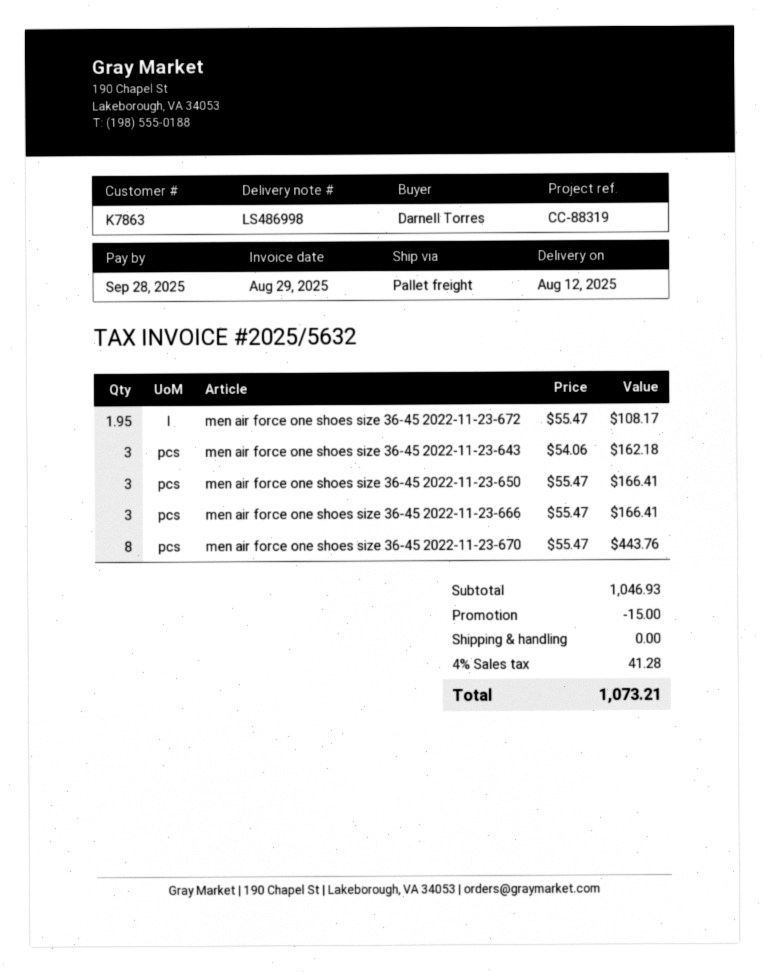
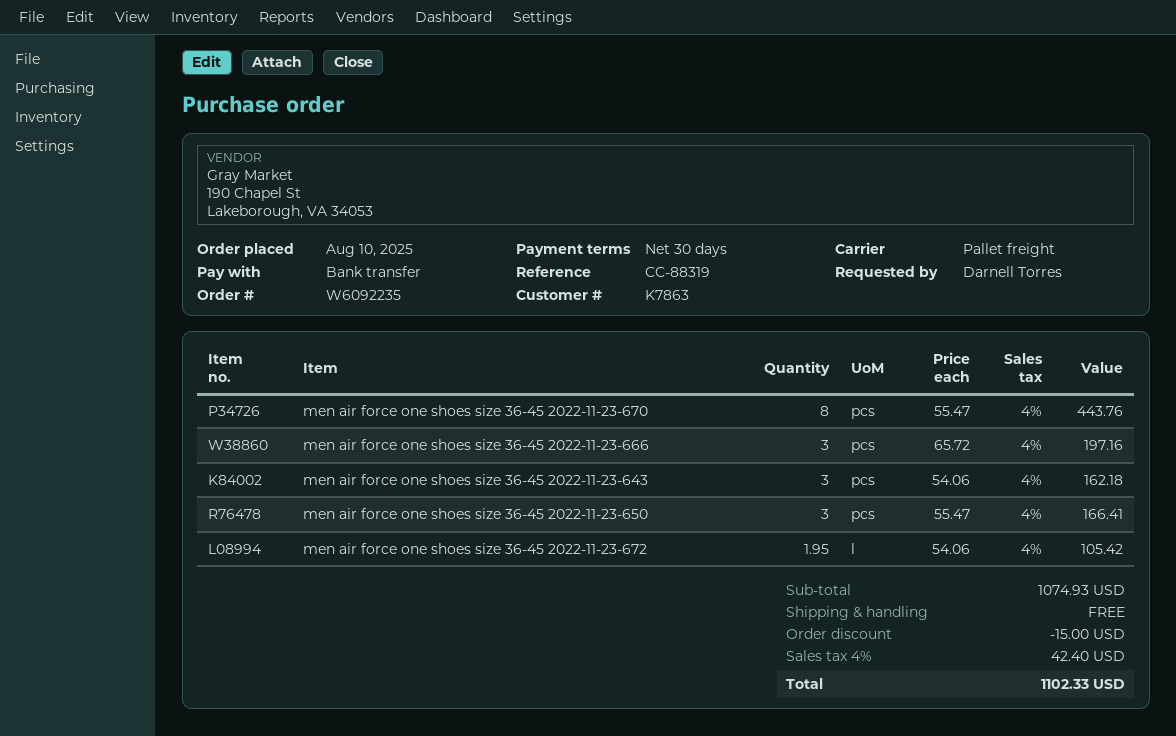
men air force one shoes size 36-45 2022-11-23-672: 1.95 x 55.47 = 108.17 -> 1.95 x 54.06 = 105.42
men air force one shoes size 36-45 2022-11-23-666: 3 x 55.47 = 166.41 -> 3 x 65.72 = 197.16
subtotal: 1046.93 -> 1074.93
tax: 4% = 41.28 -> 4% = 42.40
total: 1073.21 -> 1102.33

